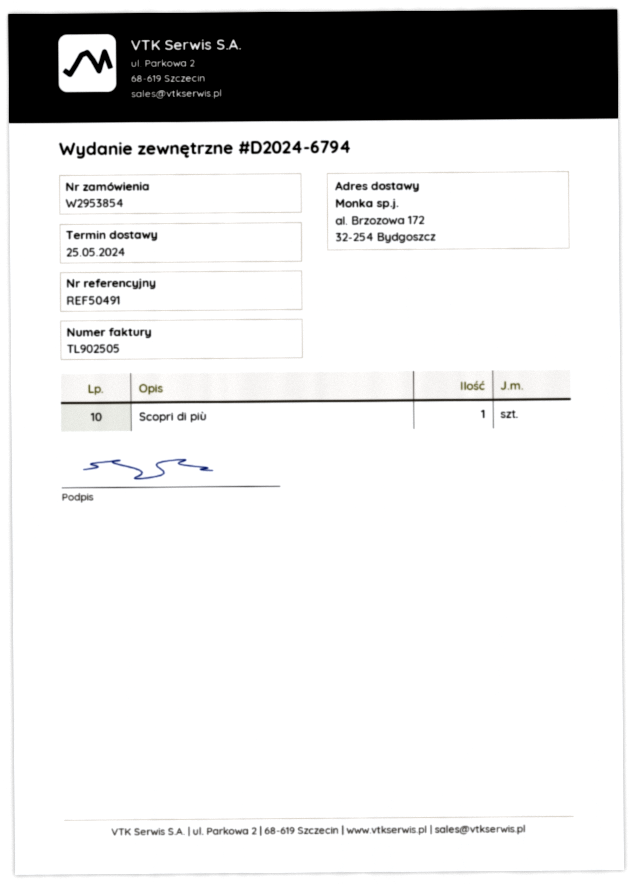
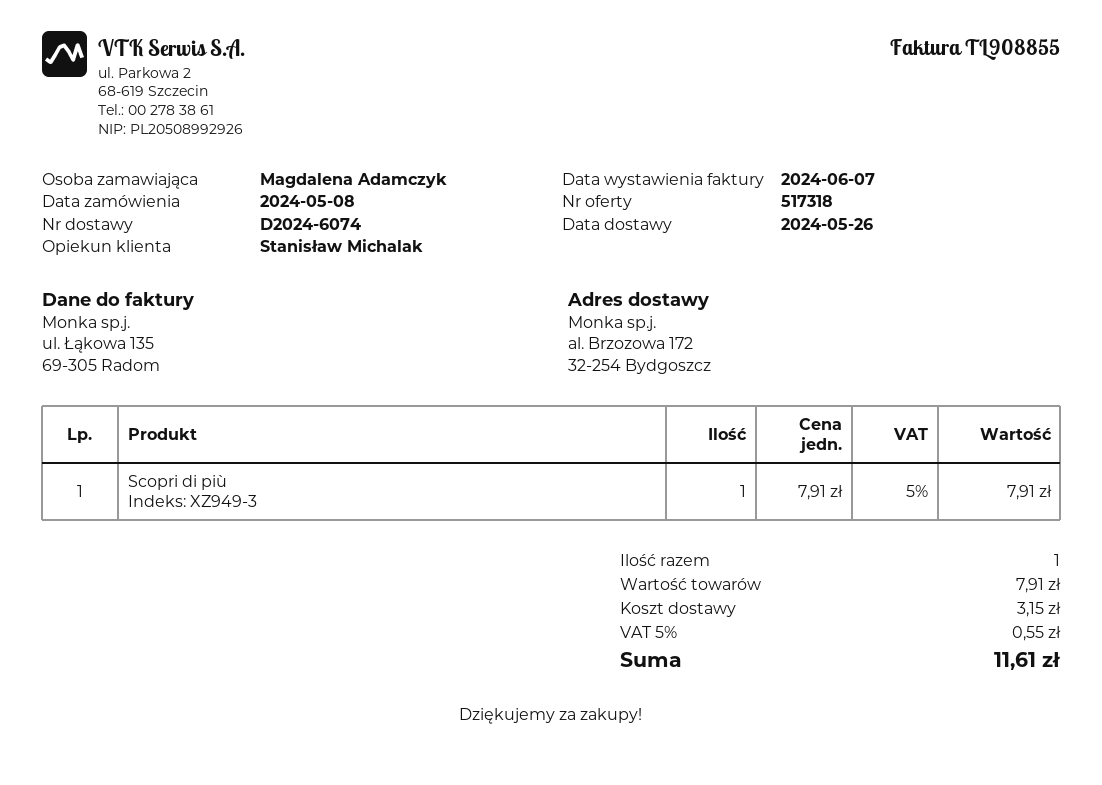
delivery note number: D2024-6794 -> D2024-6074
delivery date: 2024-05-25 -> 2024-05-26
invoice number: TL902505 -> TL908855

